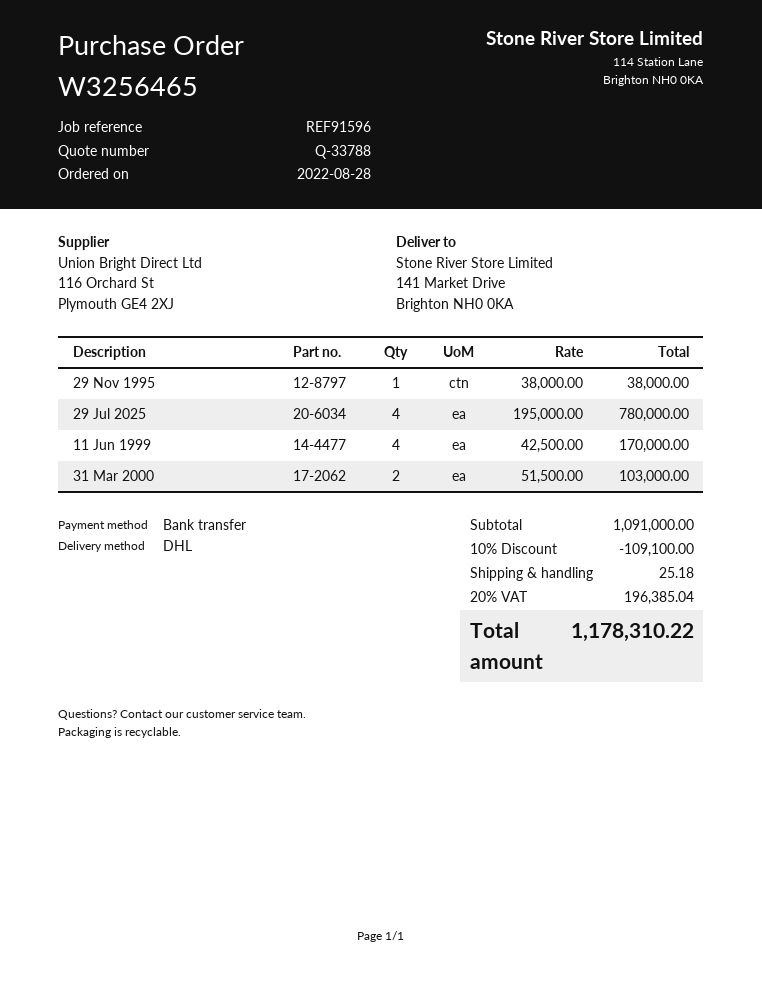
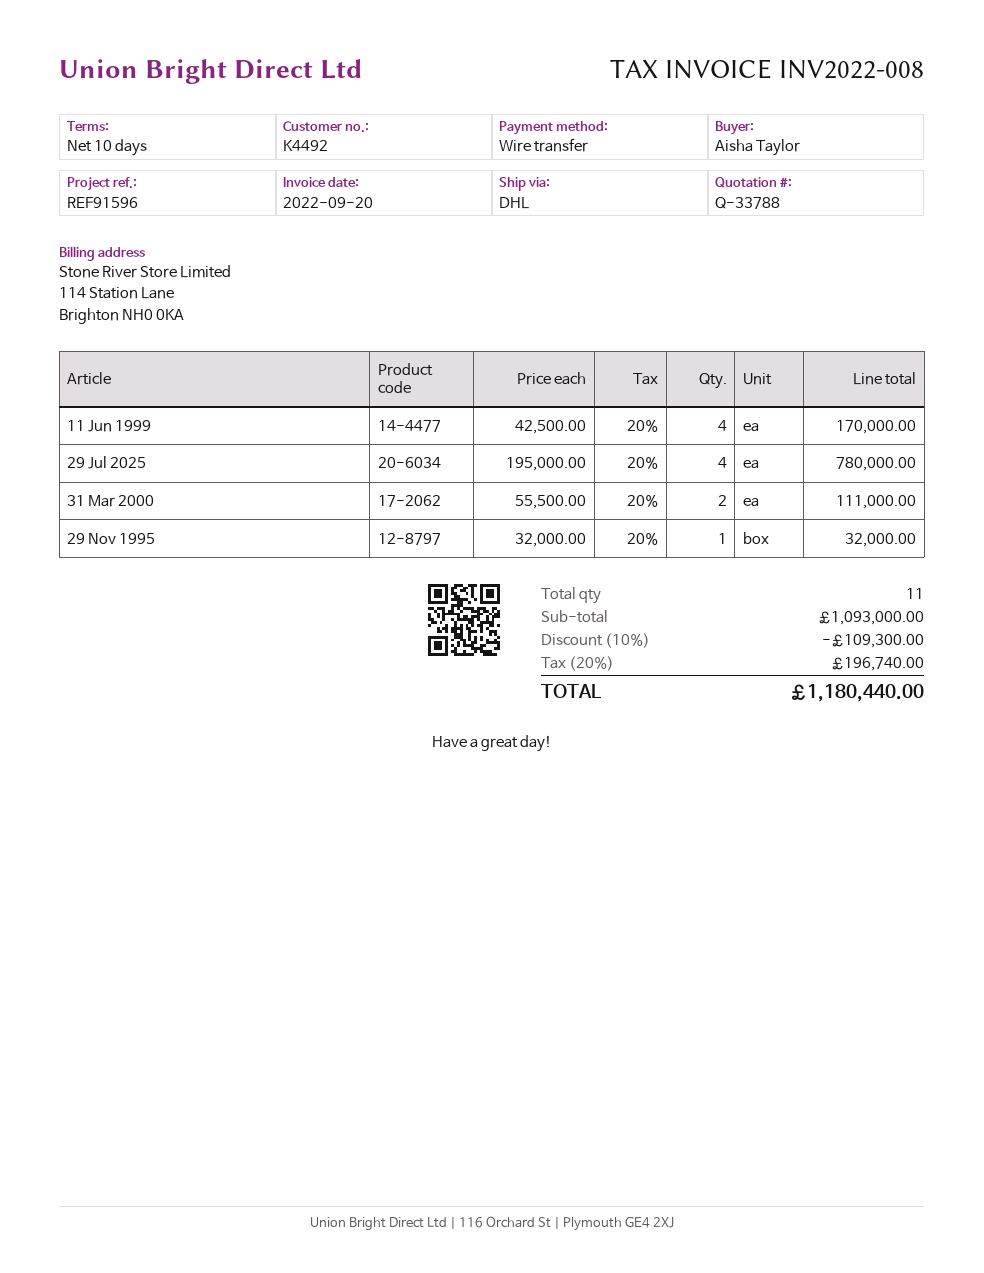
29 Nov 1995: 1 x 38000.00 = 38000.00 -> 1 x 32000.00 = 32000.00
31 Mar 2000: 2 x 51500.00 = 103000.00 -> 2 x 55500.00 = 111000.00
subtotal: 1091000.00 -> 1093000.00
discount: 10% = 109100.00 -> 10% = 109300.00
shipping: 25.18 -> none
tax: 20% = 196385.04 -> 20% = 196740.00
total: 1178310.22 -> 1180440.00

